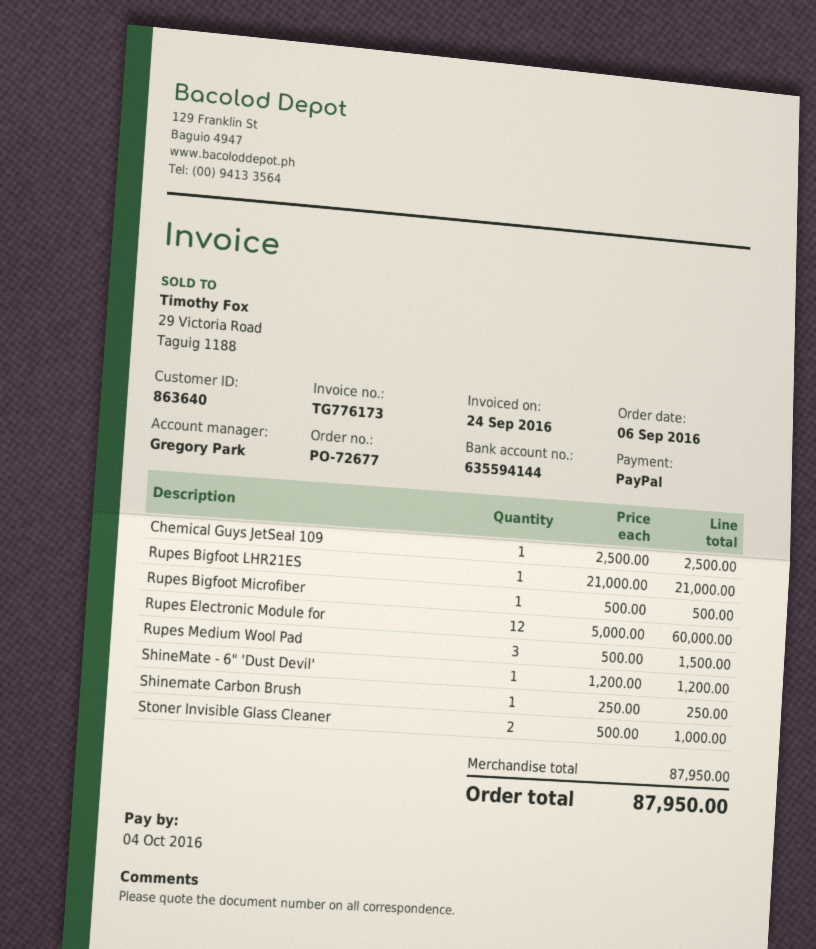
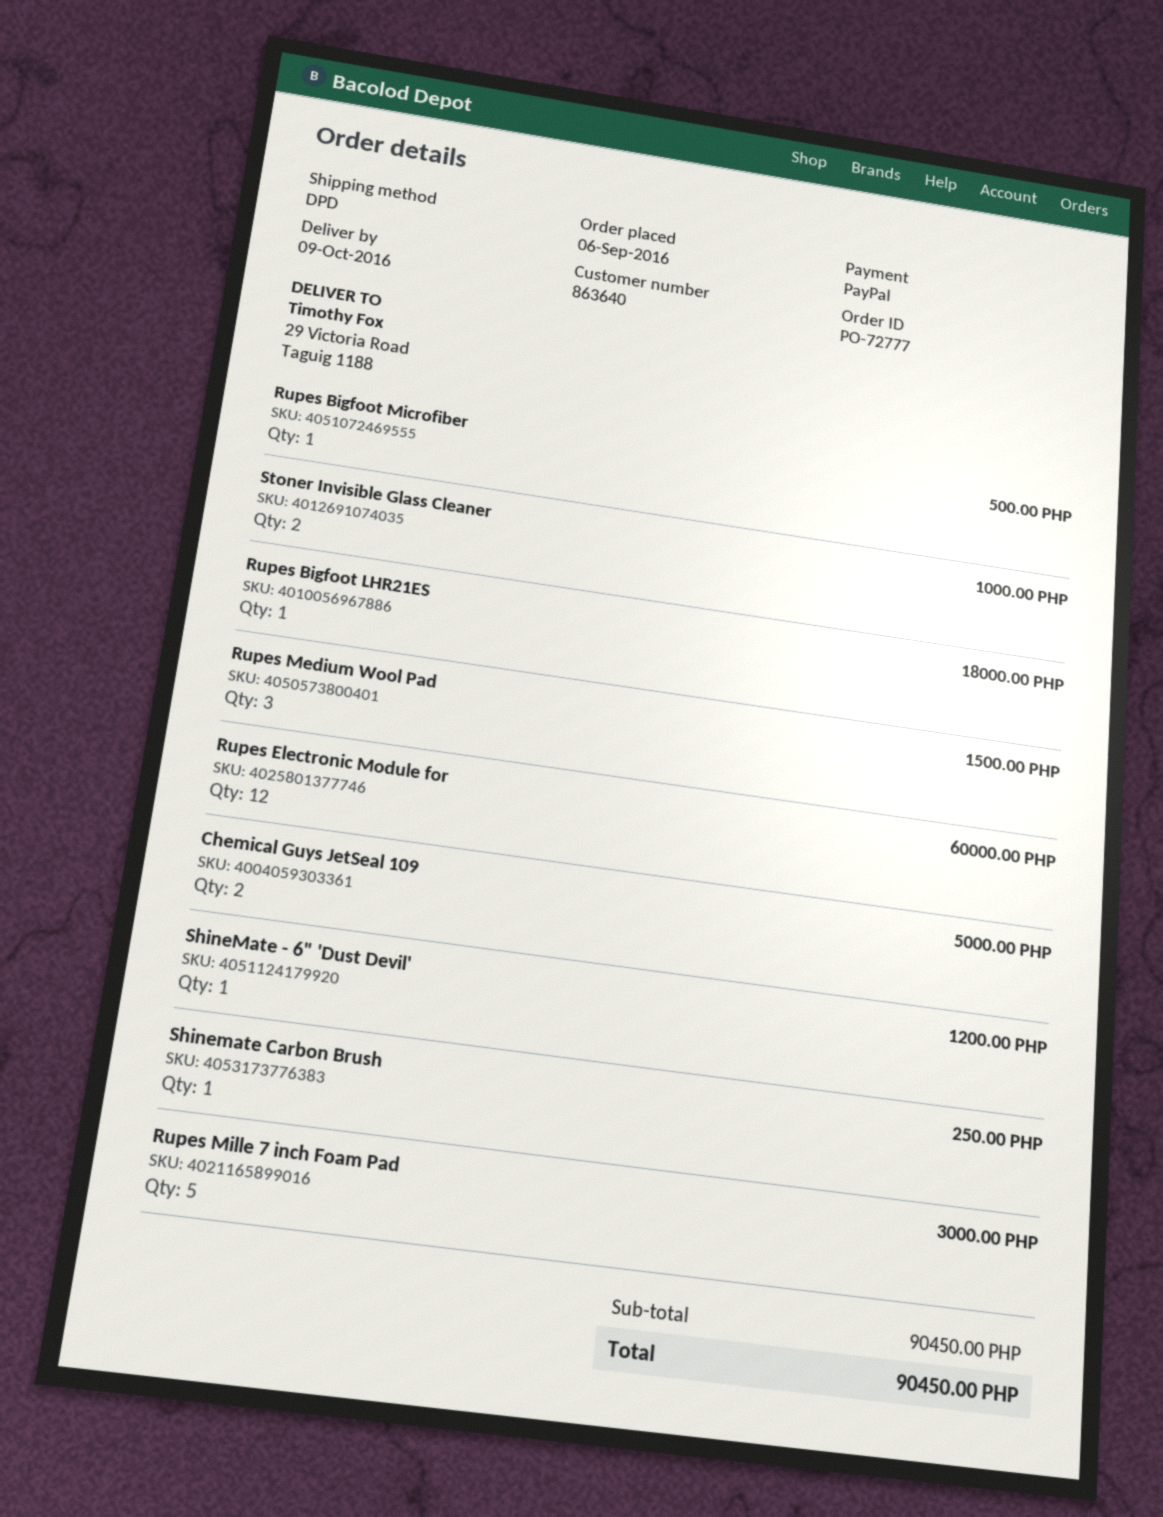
order number: PO-72677 -> PO-72777
Chemical Guys JetSeal 109: 1 for 2500.00 -> 2 for 5000.00
Rupes Bigfoot LHR21ES: 1 for 21000.00 -> 1 for 18000.00
Rupes Mille 7 inch Foam Pad: none -> 5 for 3000.00
subtotal: 87950.00 -> 90450.00
total: 87950.00 -> 90450.00

